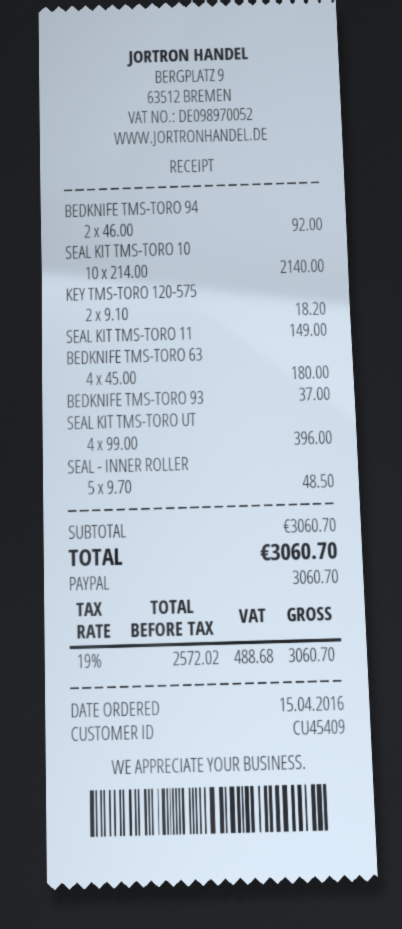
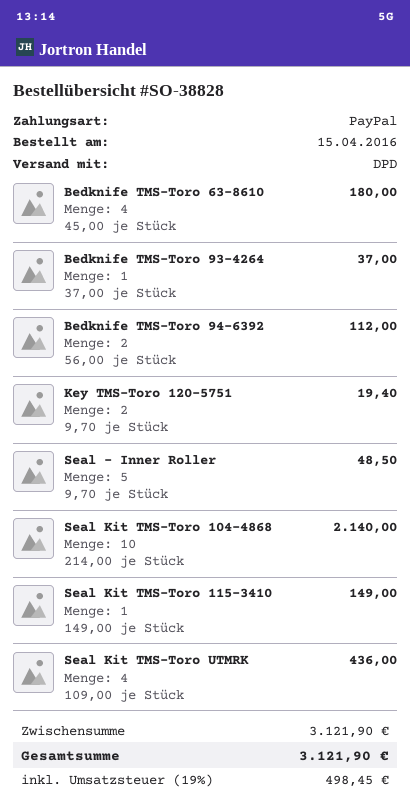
BEDKNIFE TMS-TORO 94: 2 x 46.00 = 92.00 -> 2 x 56.00 = 112.00
KEY TMS-TORO 120-575: 2 x 9.10 = 18.20 -> 2 x 9.70 = 19.40
SEAL KIT TMS-TORO UT: 4 x 99.00 = 396.00 -> 4 x 109.00 = 436.00
subtotal: 3060.70 -> 3121.90
tax: 19% = 488.68 -> 19% = 498.45
total: 3060.70 -> 3121.90

